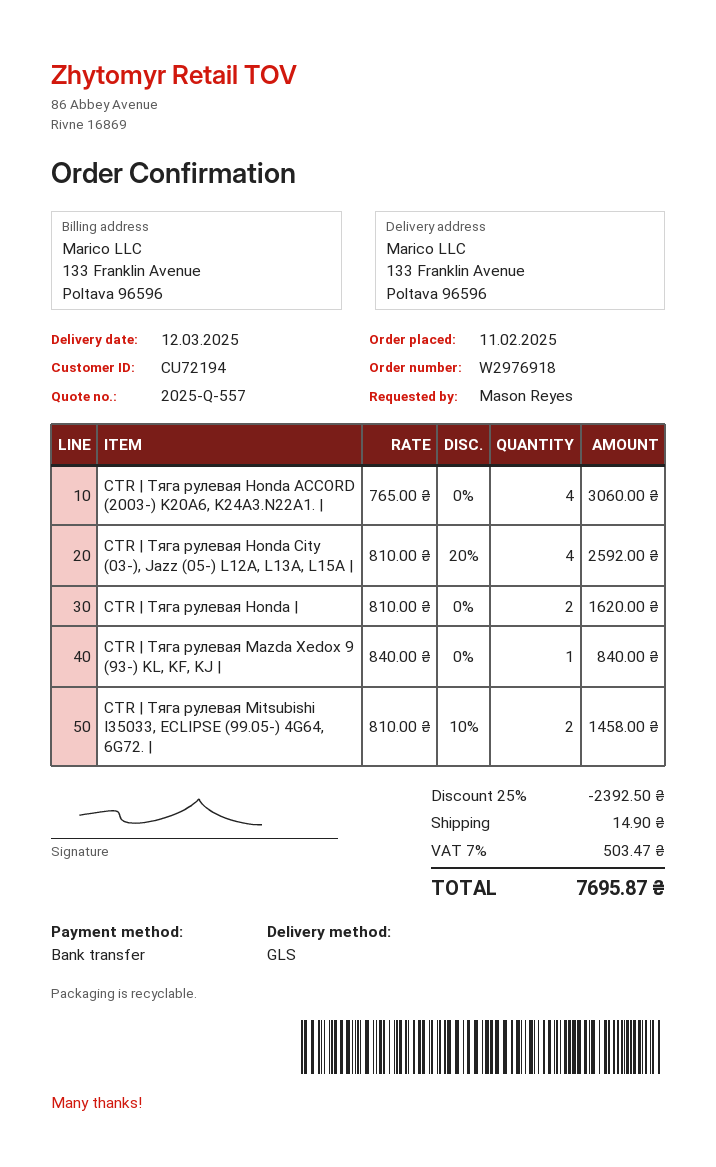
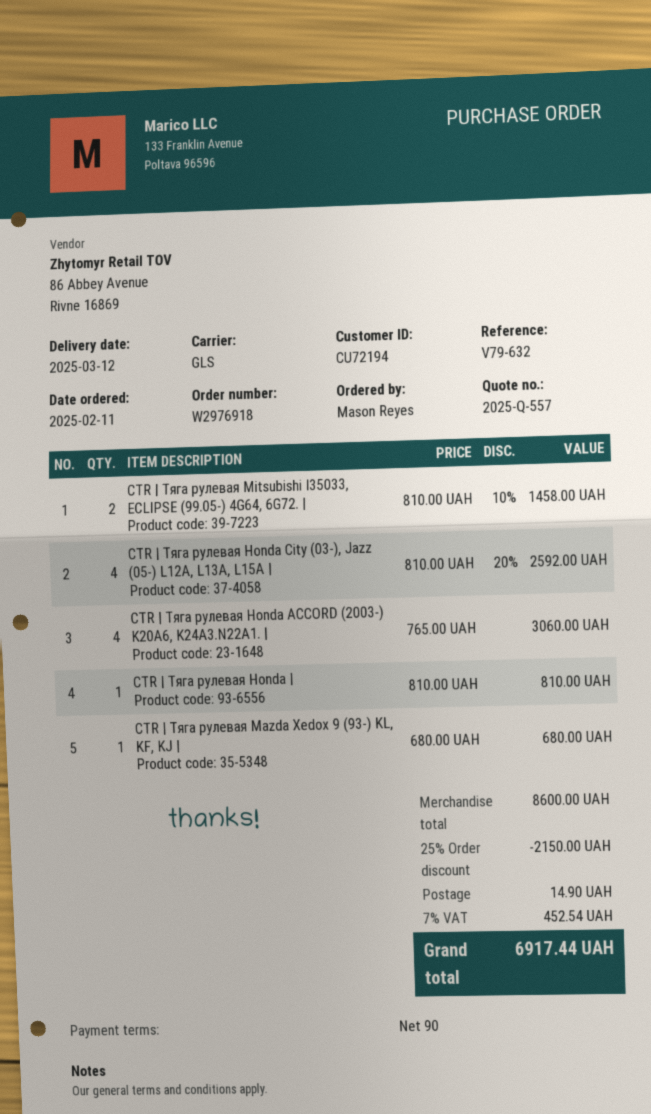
CTR | Тяга рулевая Honda |: 2 x 810.00 = 1620.00 -> 1 x 810.00 = 810.00
CTR | Тяга рулевая Mazda Xedox 9 (93-) KL, KF, KJ |: 1 x 840.00 = 840.00 -> 1 x 680.00 = 680.00
discount: 25% = 2392.50 -> 25% = 2150.00
tax: 7% = 503.47 -> 7% = 452.54
total: 7695.87 -> 6917.44

